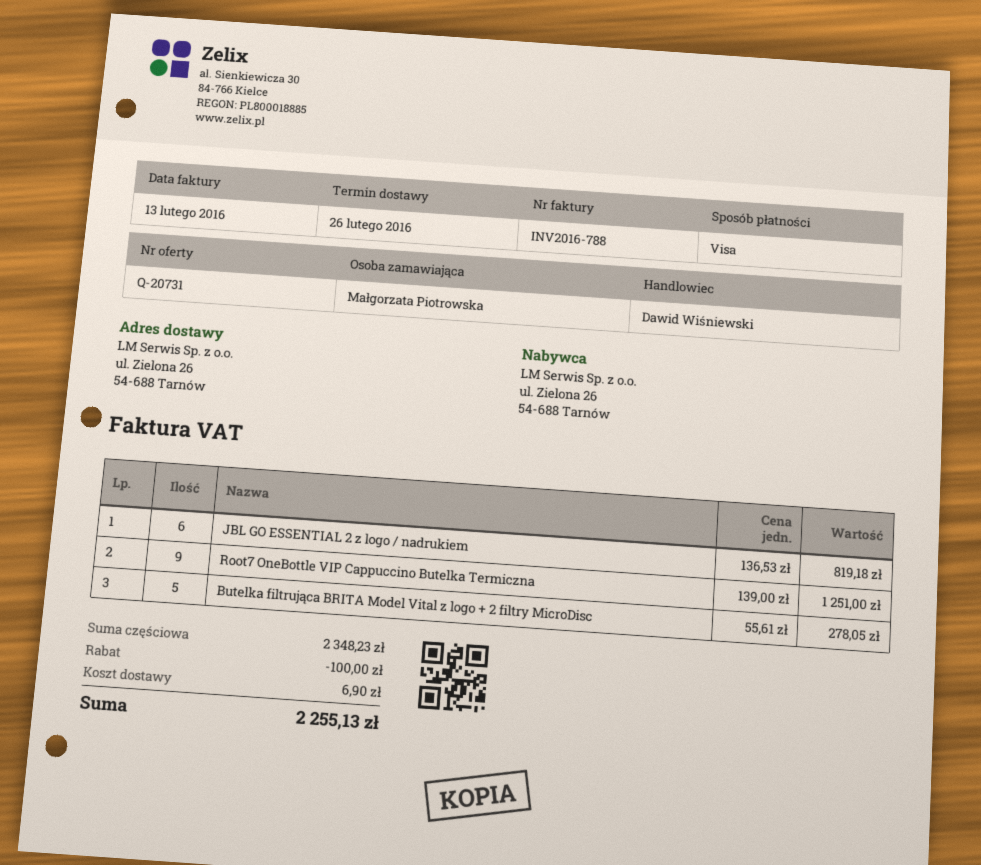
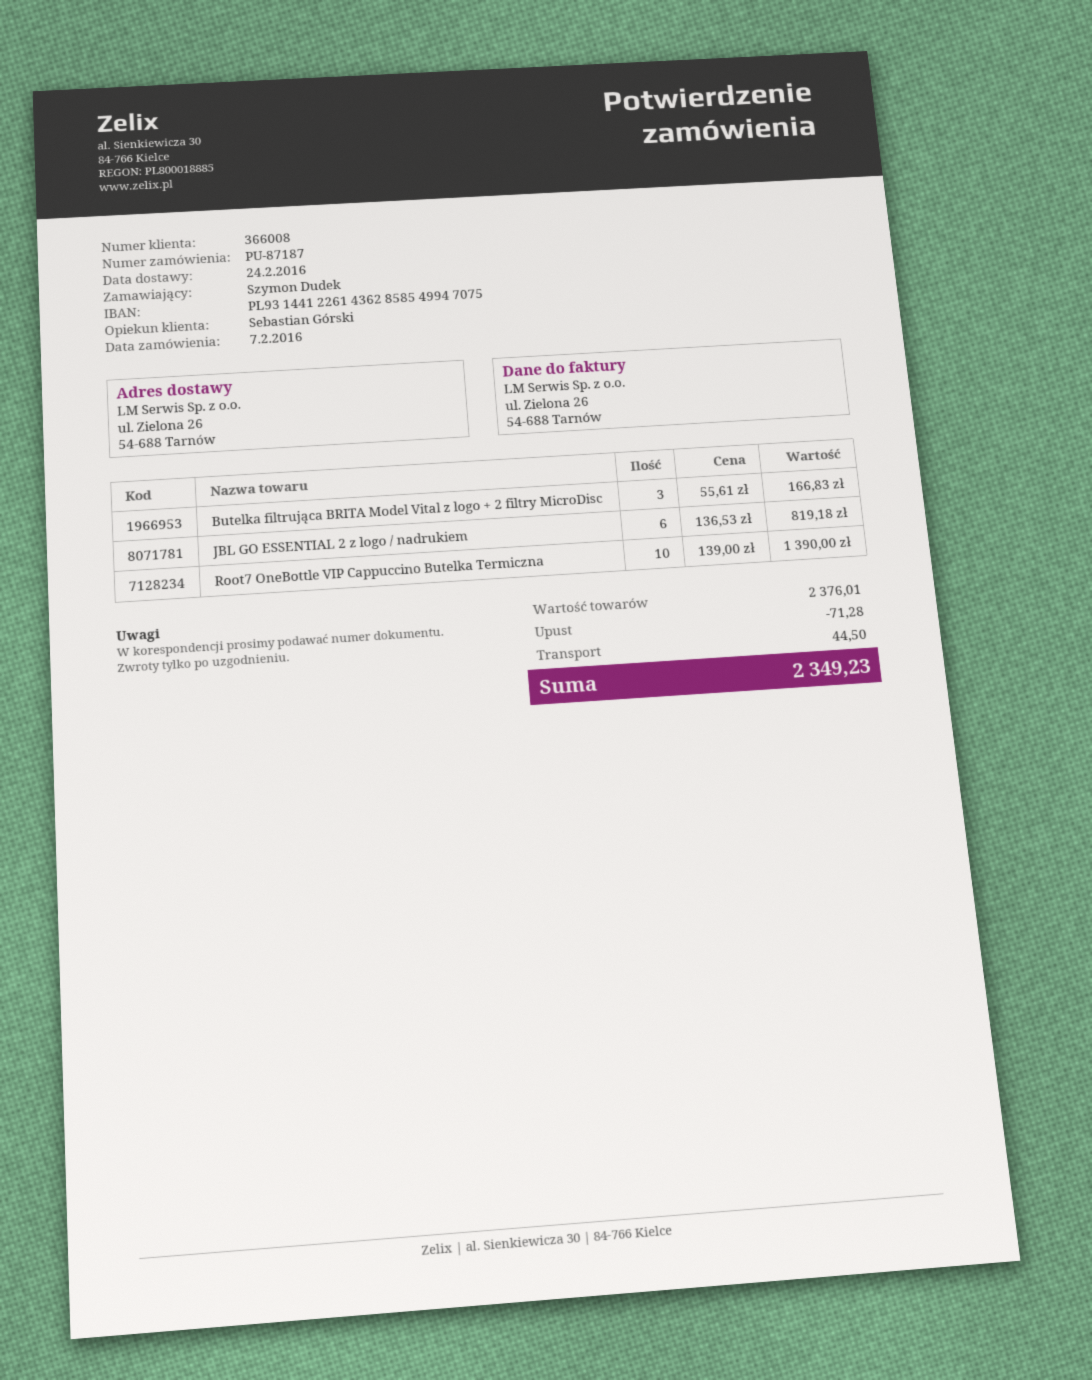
delivery date: 2016-02-26 -> 2016-02-24
ordered by: Małgorzata Piotrowska -> Szymon Dudek
sales rep: Dawid Wiśniewski -> Sebastian Górski
Root7 OneBottle VIP Cappuccino Butelka Termiczna: 9 x 139.00 = 1251.00 -> 10 x 139.00 = 1390.00
Butelka filtrująca BRITA Model Vital z logo + 2 filtry MicroDisc: 5 x 55.61 = 278.05 -> 3 x 55.61 = 166.83
subtotal: 2348.23 -> 2376.01
discount: 100.00 -> 71.28
shipping: 6.90 -> 44.50
total: 2255.13 -> 2349.23

